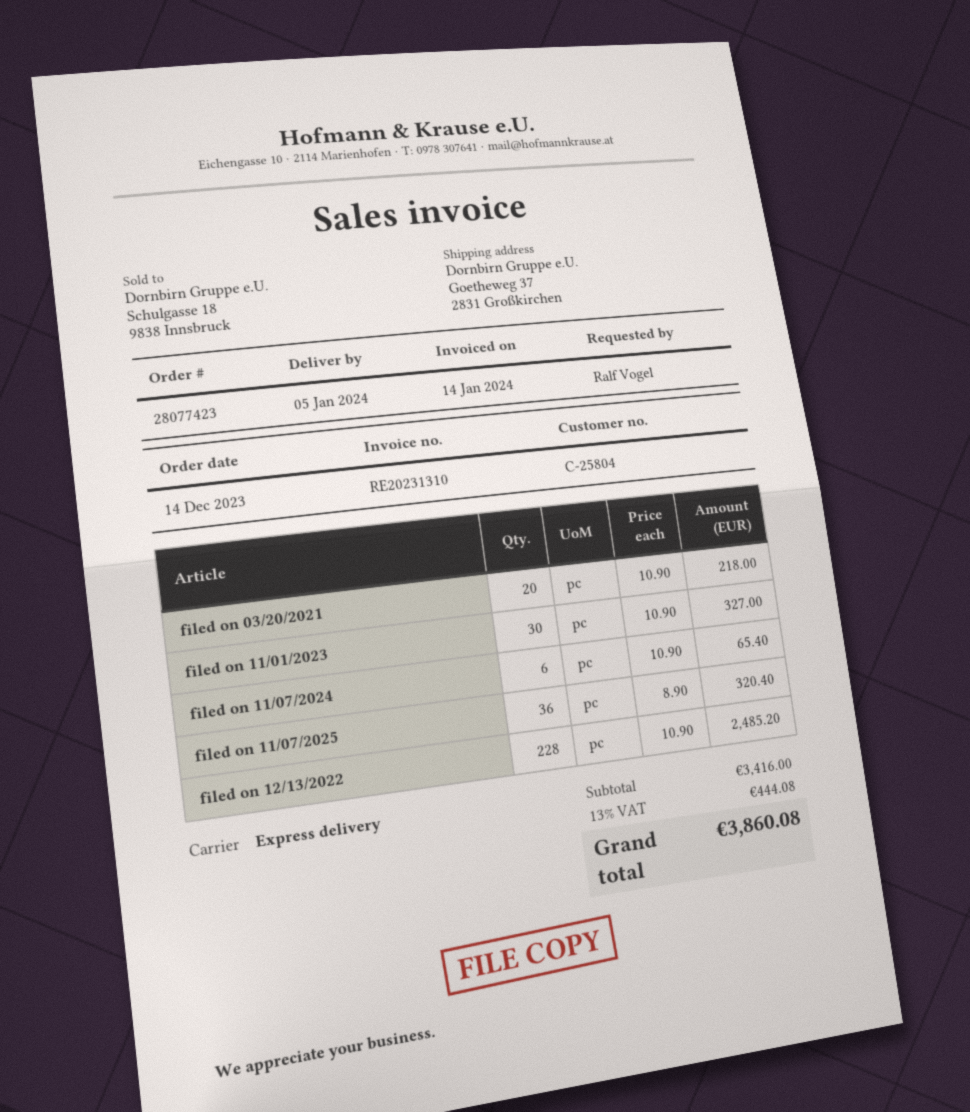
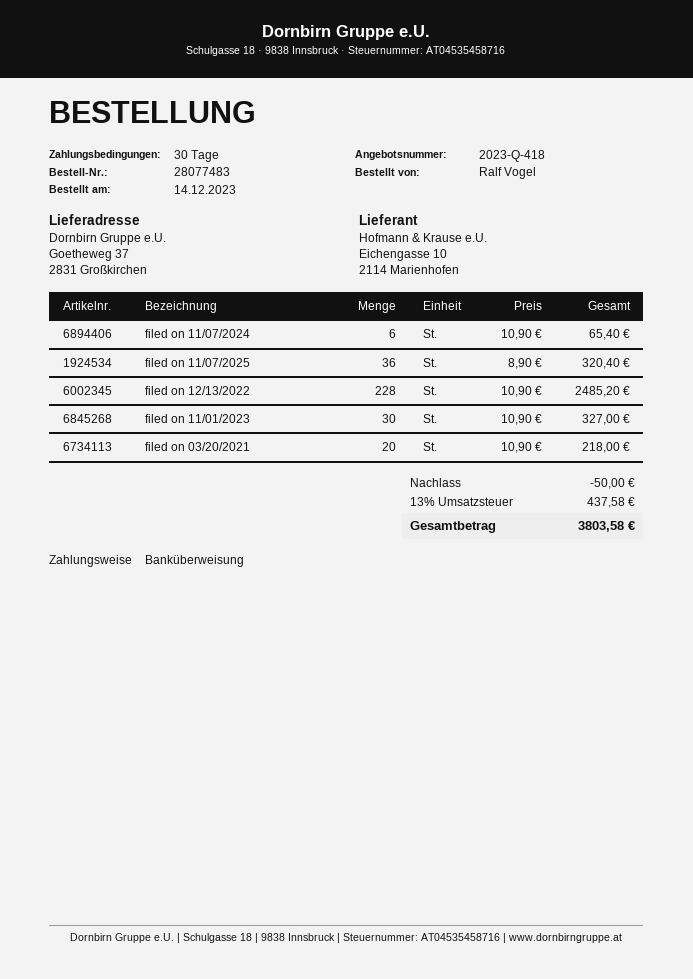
order number: 28077423 -> 28077483
discount: none -> 50.00
tax: 13% = 444.08 -> 13% = 437.58
total: 3860.08 -> 3803.58

